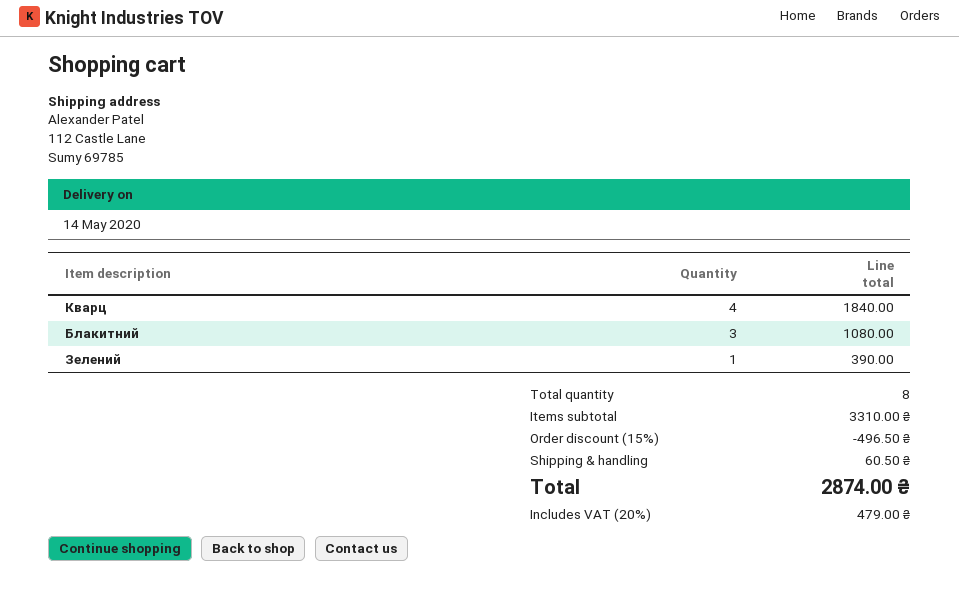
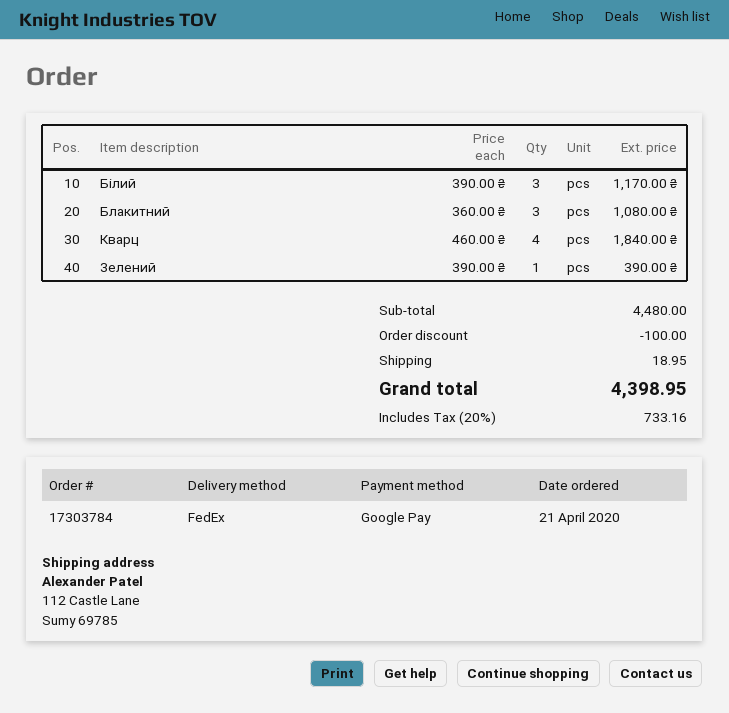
Білий: none -> 3 for 1170.00
subtotal: 3310.00 -> 4480.00
discount: 496.50 -> 100.00
shipping: 60.50 -> 18.95
tax: 20% = 479.00 -> 20% = 733.16
total: 2874.00 -> 4398.95

